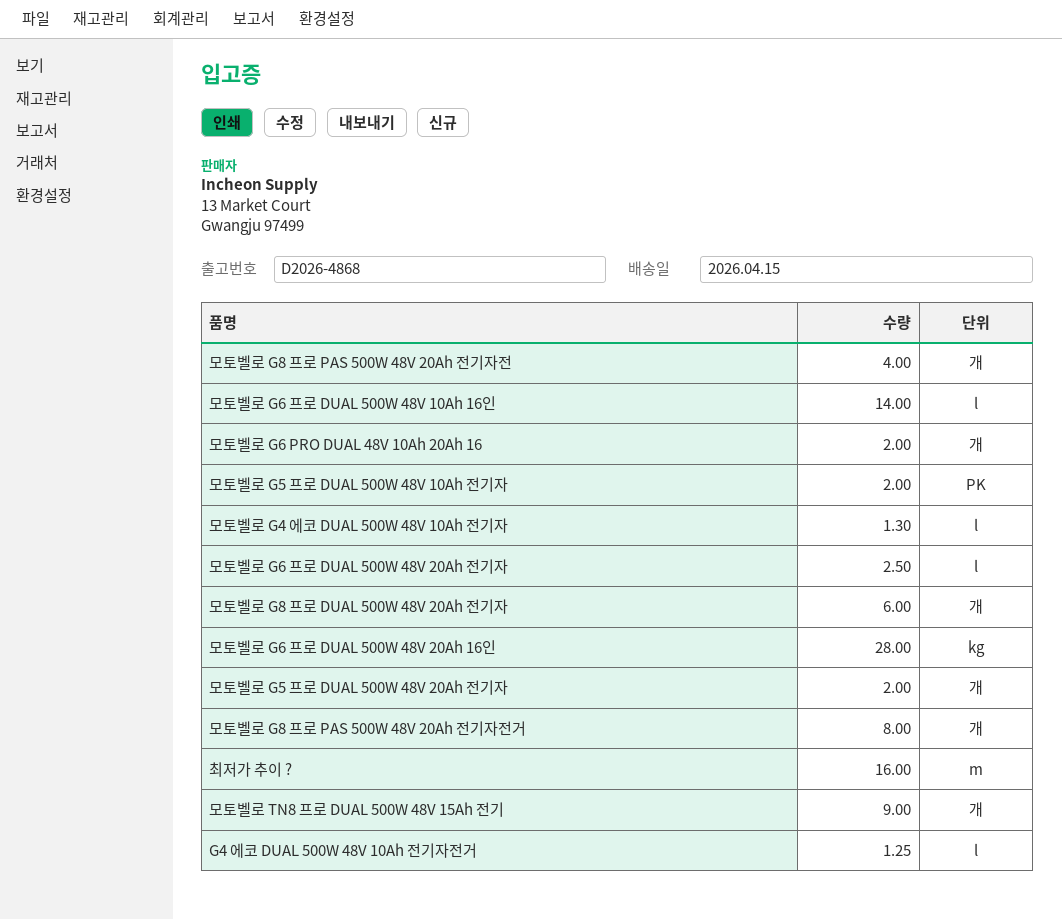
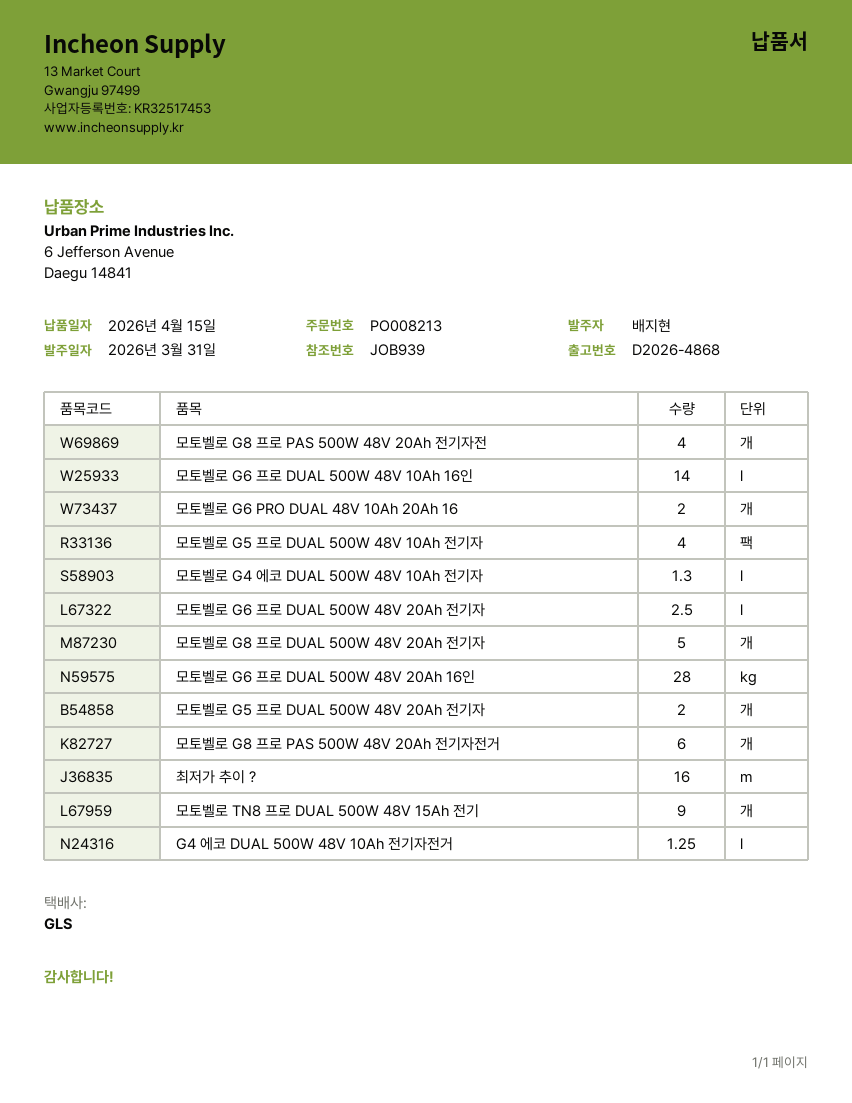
모토벨로 G5 프로 DUAL 500W 48V 10Ah 전기자: 2 -> 4
모토벨로 G8 프로 DUAL 500W 48V 20Ah 전기자: 6 -> 5
모토벨로 G8 프로 PAS 500W 48V 20Ah 전기자전거: 8 -> 6

